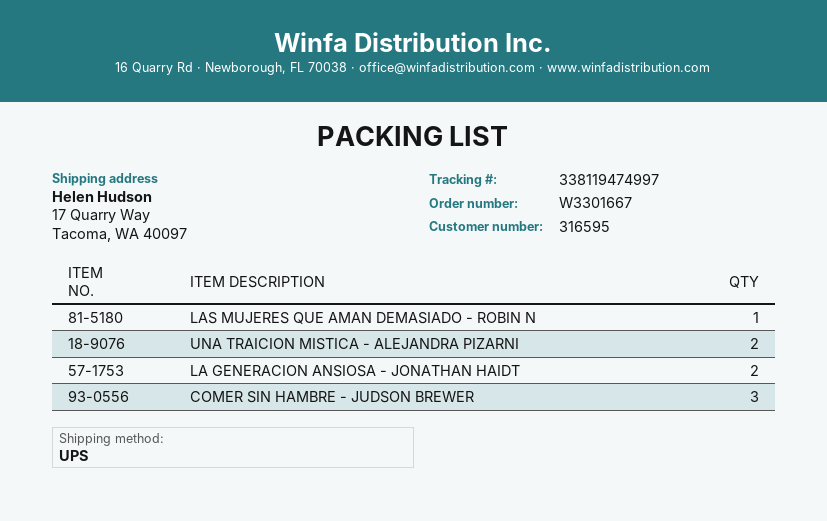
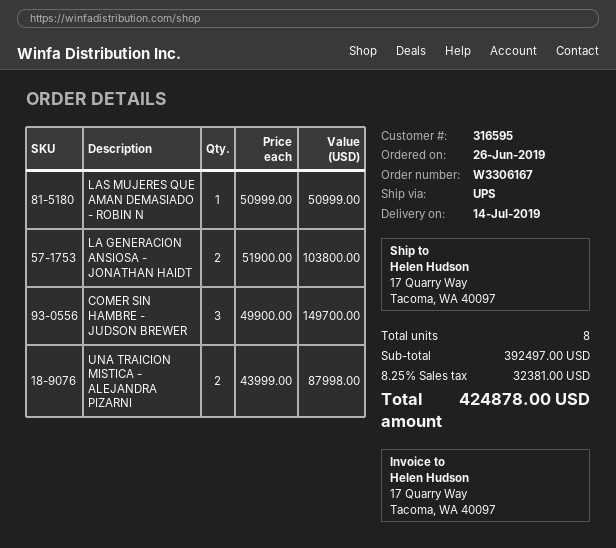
order number: W3301667 -> W3306167

